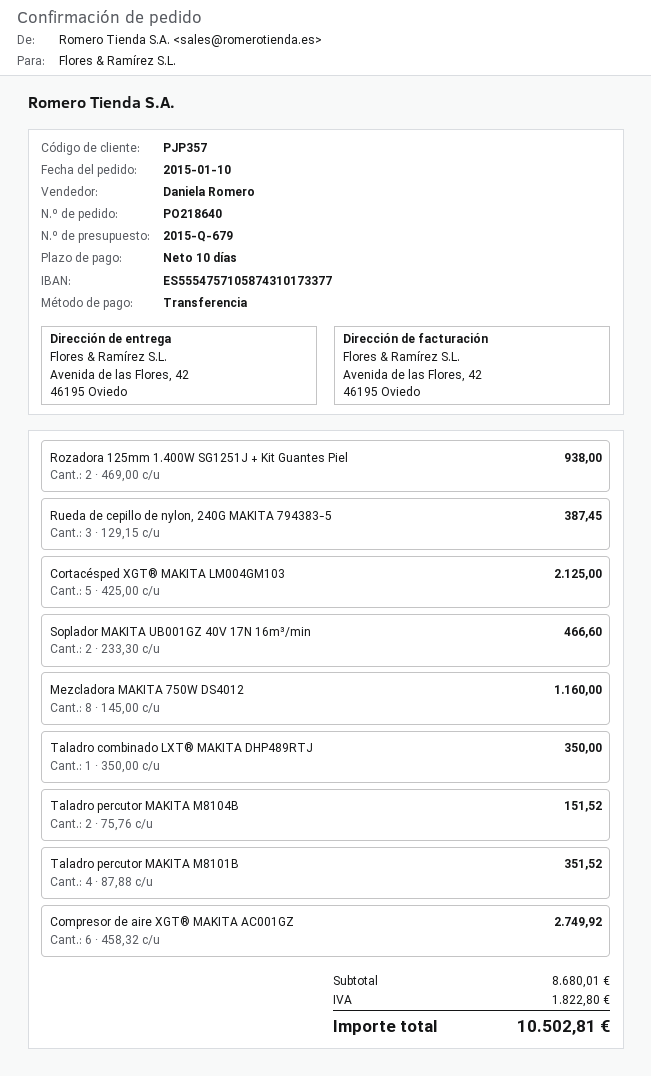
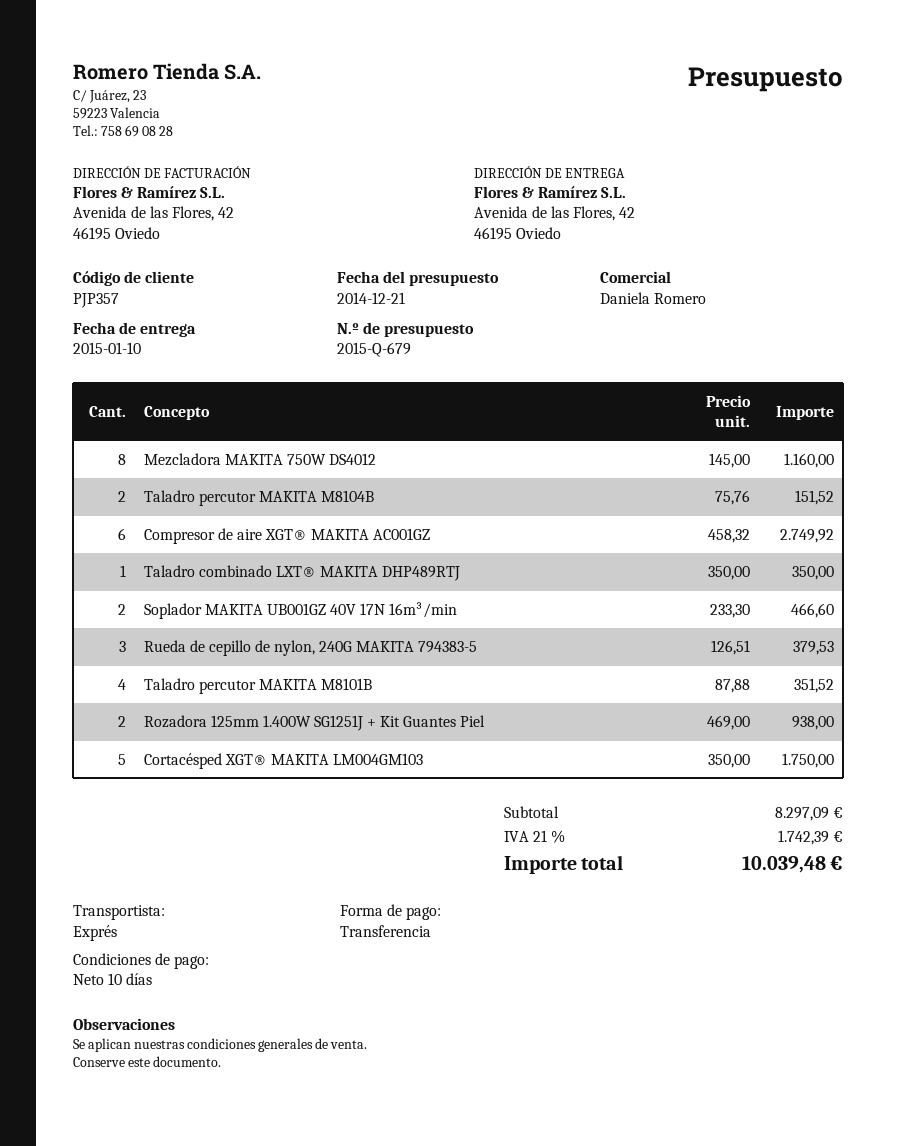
Rueda de cepillo de nylon, 240G MAKITA 794383-5: 3 x 129.15 = 387.45 -> 3 x 126.51 = 379.53
Cortacésped XGT® MAKITA LM004GM103: 5 x 425.00 = 2125.00 -> 5 x 350.00 = 1750.00
subtotal: 8680.01 -> 8297.09
tax: 1822.80 -> 1742.39
total: 10502.81 -> 10039.48

